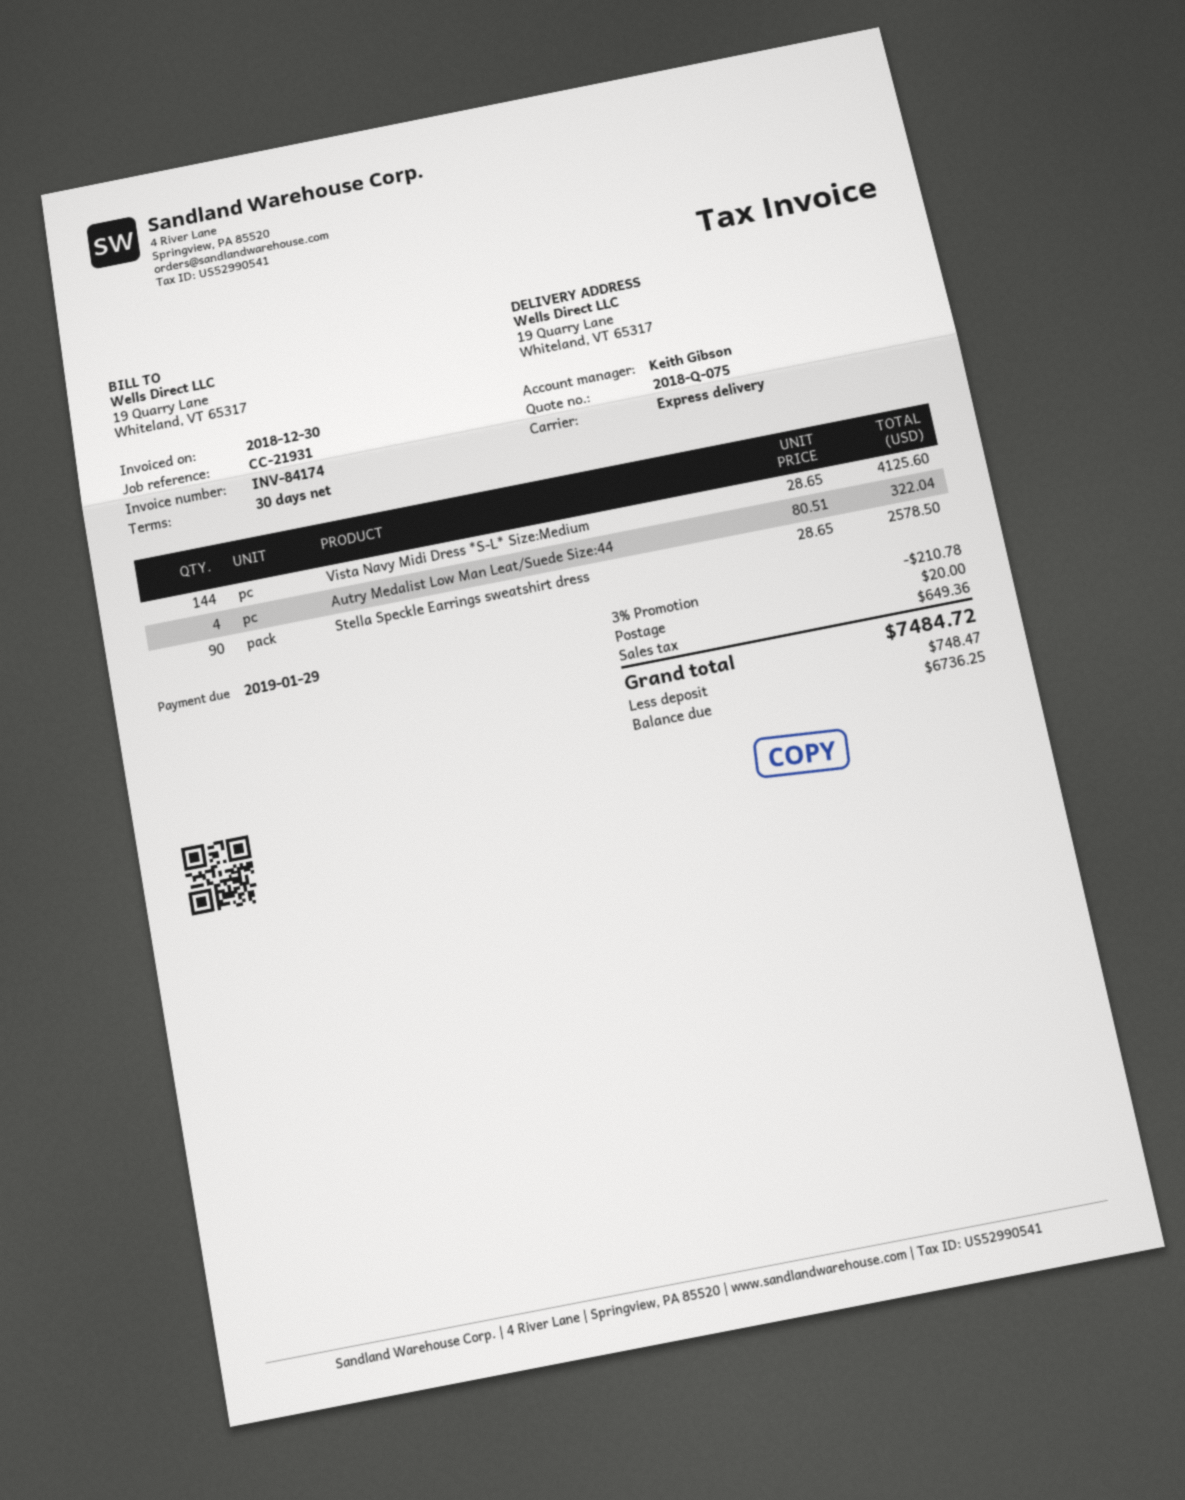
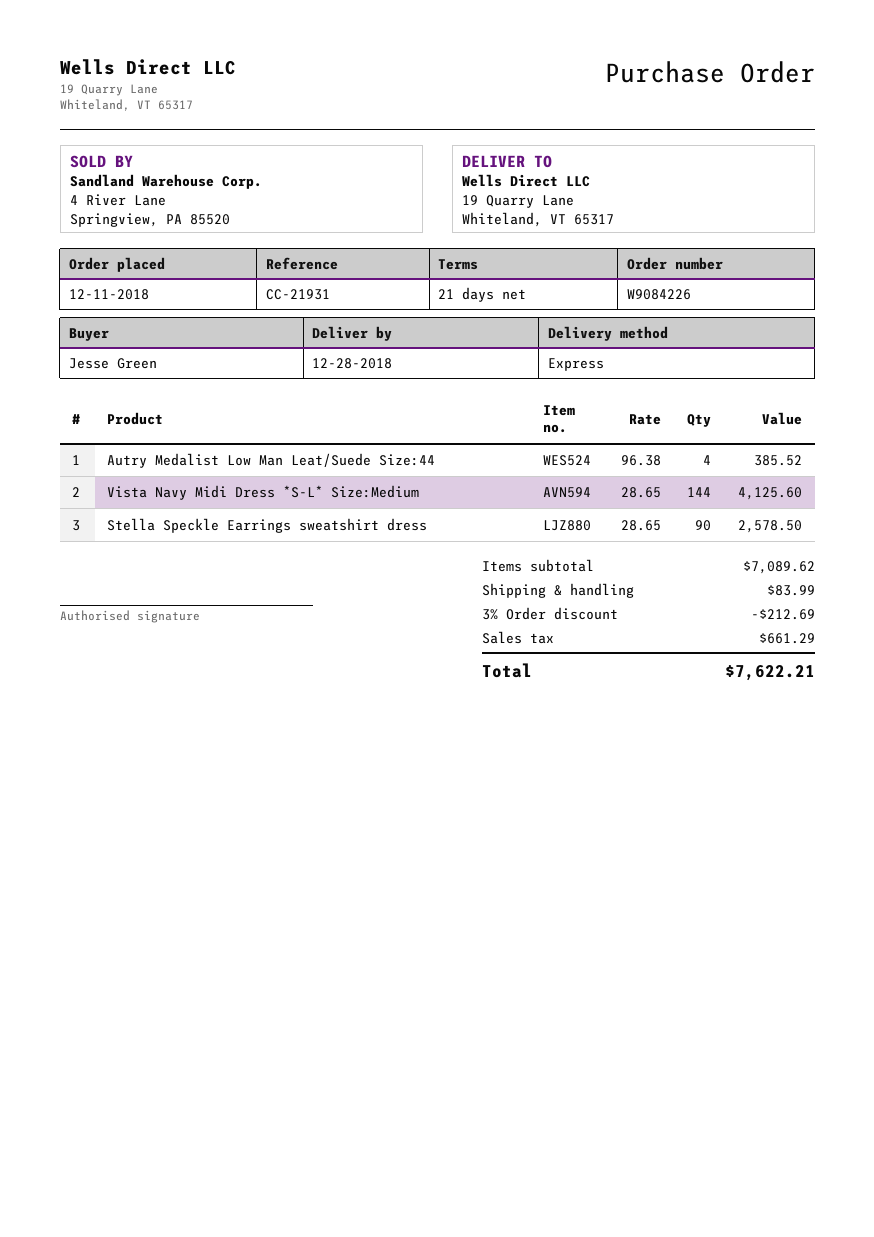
payment terms: 30 days -> 21 days
Autry Medalist Low Man Leat/Suede Size:44: 4 x 80.51 = 322.04 -> 4 x 96.38 = 385.52
discount: 3% = 210.78 -> 3% = 212.69
shipping: 20.00 -> 83.99
tax: 649.36 -> 661.29
total: 7484.72 -> 7622.21

